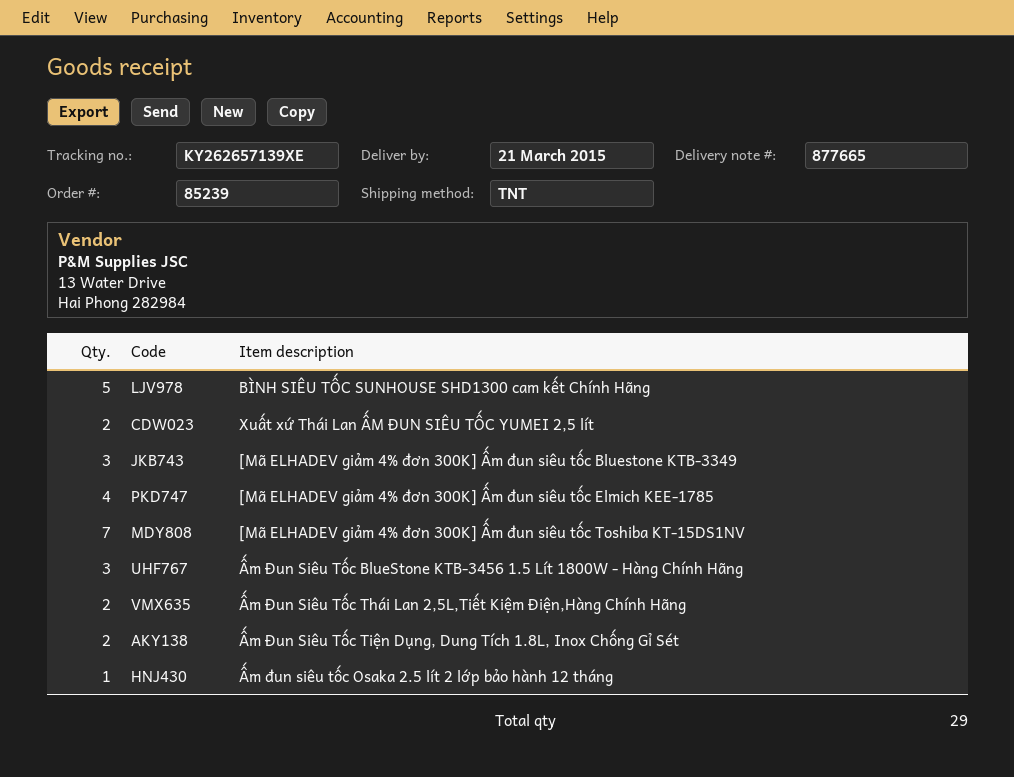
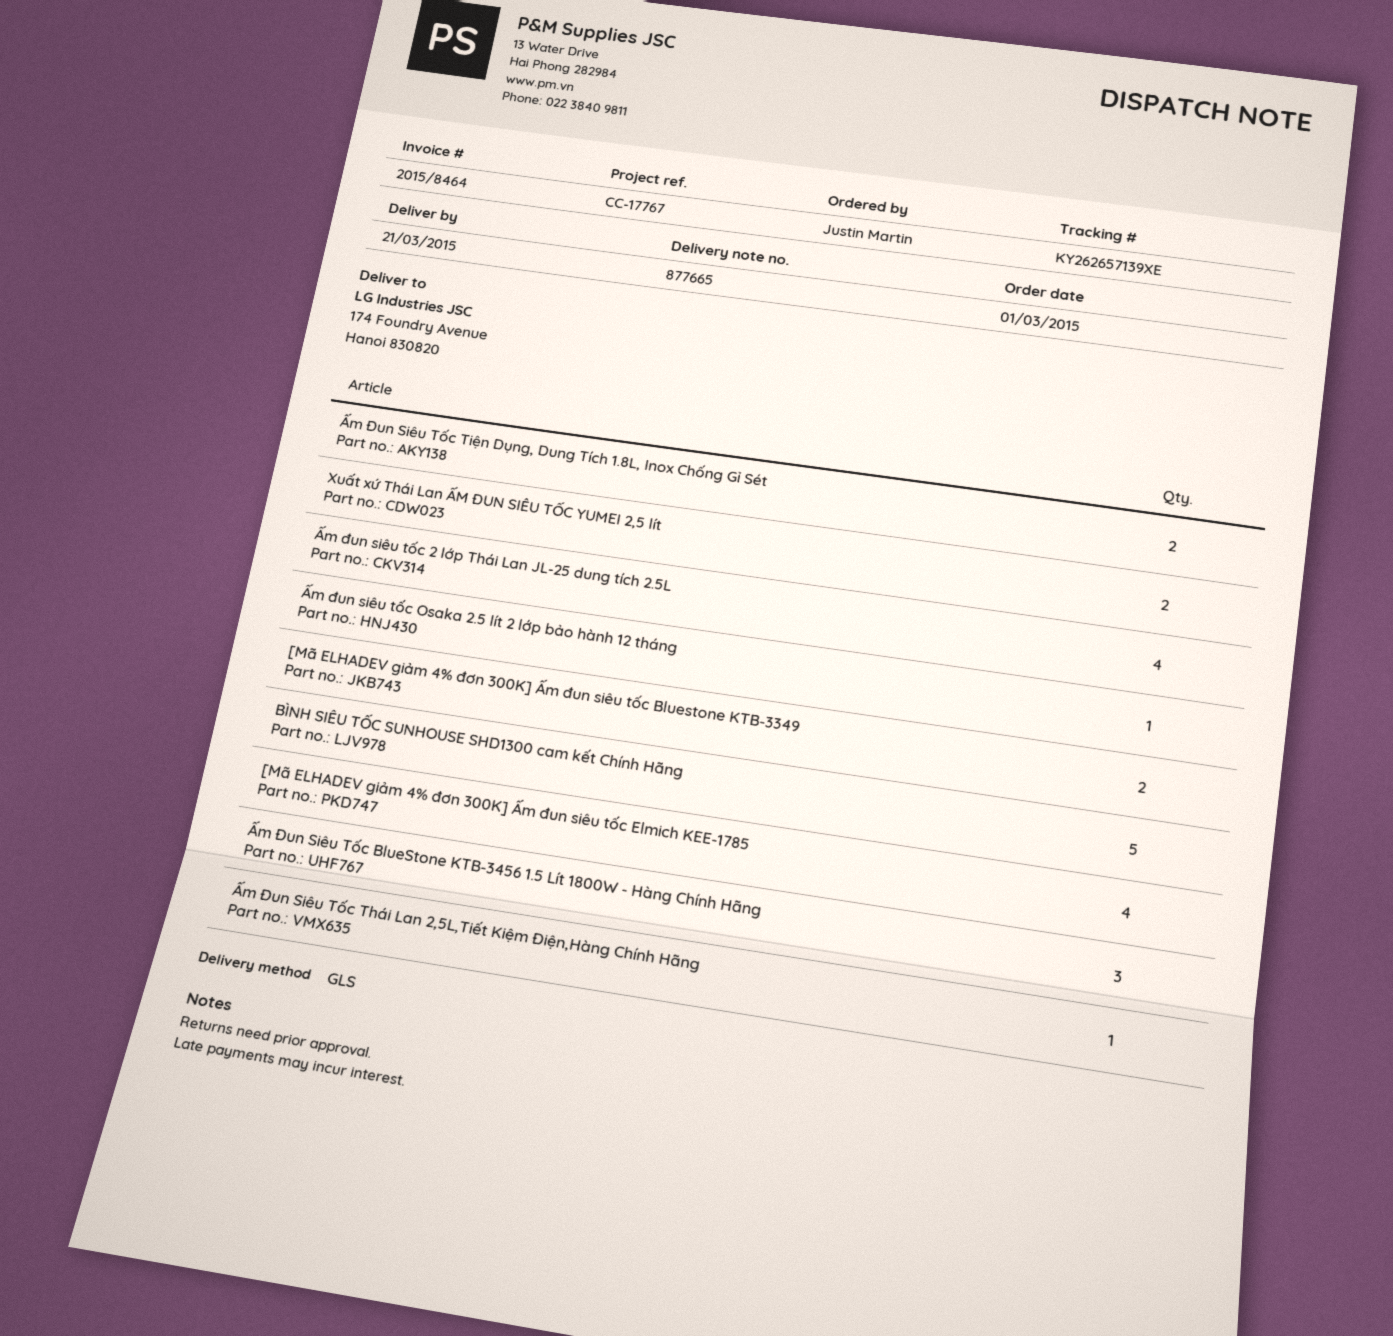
shipping method: TNT -> GLS
[Mã ELHADEV giảm 4% đơn 300K] Ấm đun siêu tốc Bluestone KTB-3349: 3 -> 2
[Mã ELHADEV giảm 4% đơn 300K] Ấm đun siêu tốc Toshiba KT-15DS1NV: 7 -> none
Ấm Đun Siêu Tốc Thái Lan 2,5L,Tiết Kiệm Điện,Hàng Chính Hãng: 2 -> 1
Ấm đun siêu tốc 2 lớp Thái Lan JL-25 dung tích 2.5L: none -> 4

